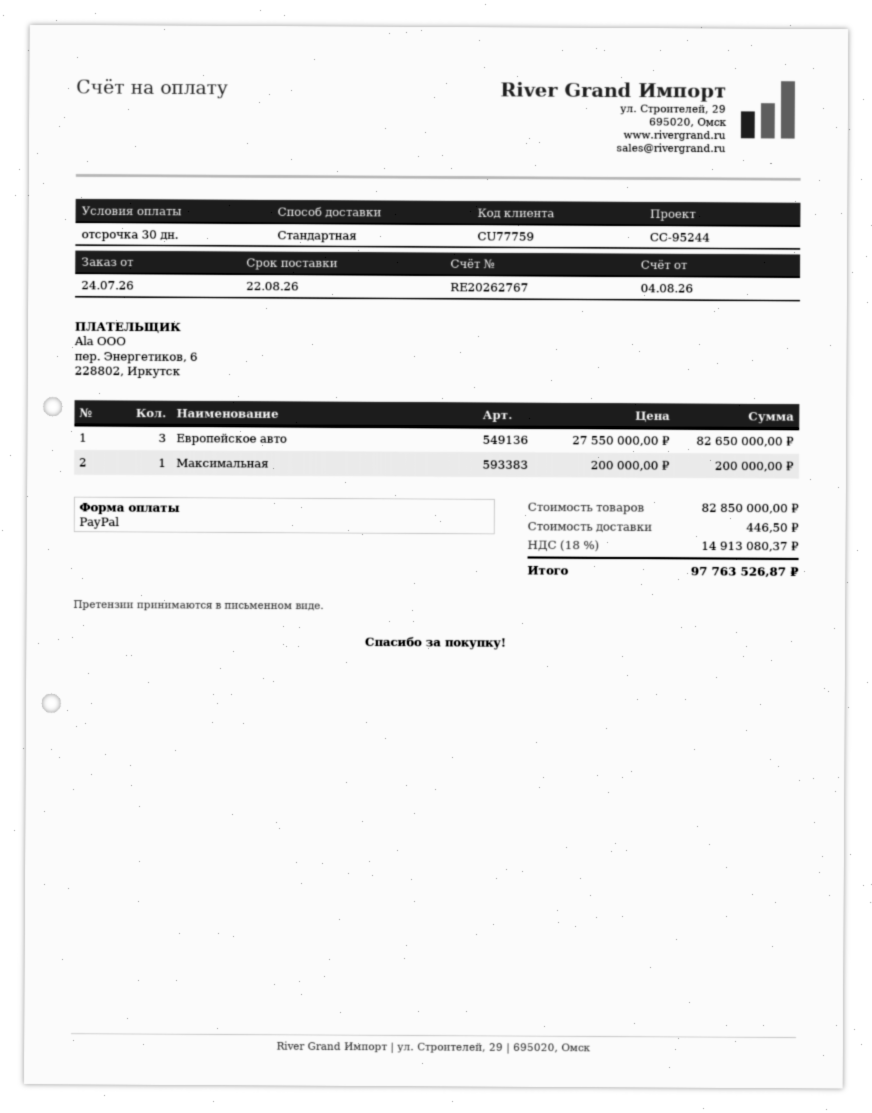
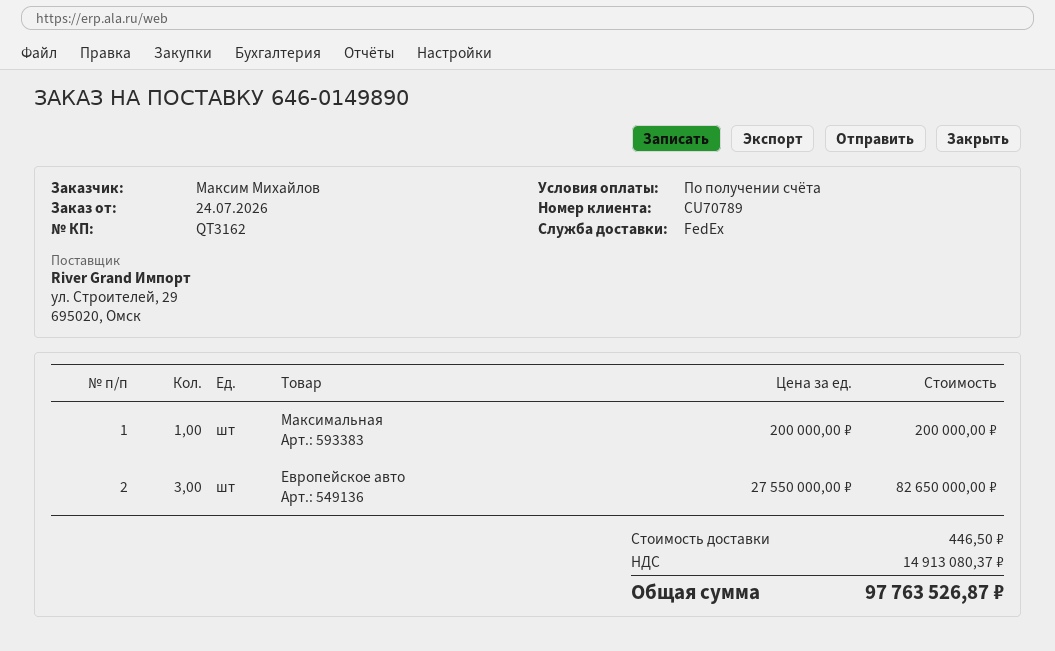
payment terms: 30 days -> on receipt
customer number: CU77759 -> CU70789
shipping method: standard -> FedEx

